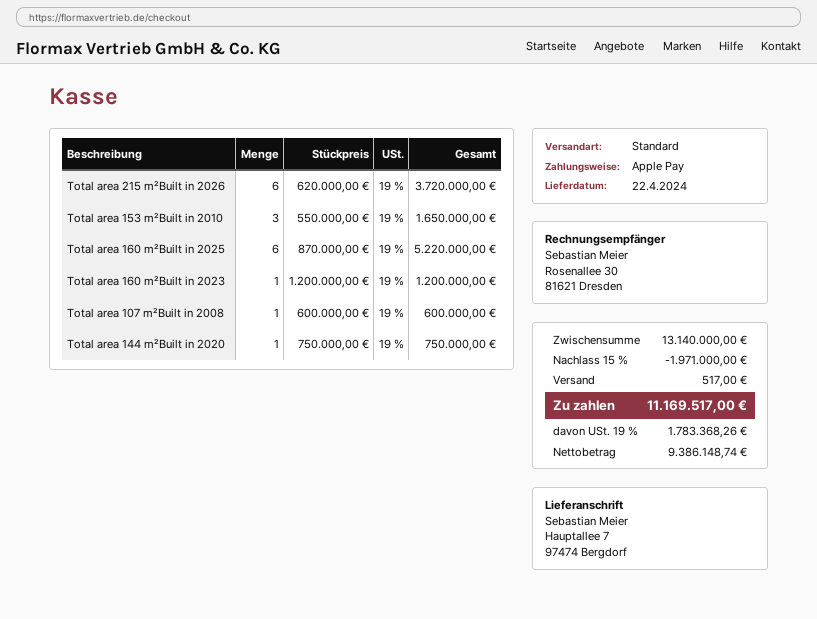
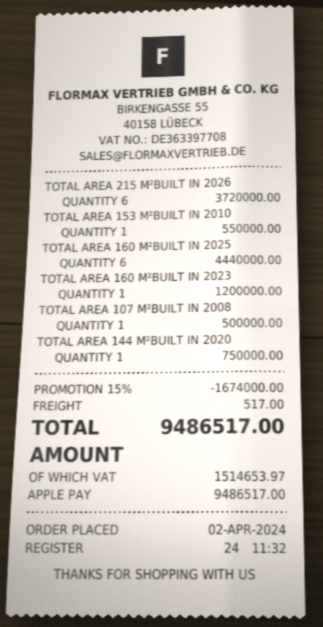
Total area 153 m²Built in 2010: 3 for 1650000.00 -> 1 for 550000.00
Total area 160 m²Built in 2025: 6 for 5220000.00 -> 6 for 4440000.00
Total area 107 m²Built in 2008: 1 for 600000.00 -> 1 for 500000.00
discount: 15% = 1971000.00 -> 15% = 1674000.00
tax: 1783368.26 -> 1514653.97
total: 11169517.00 -> 9486517.00

